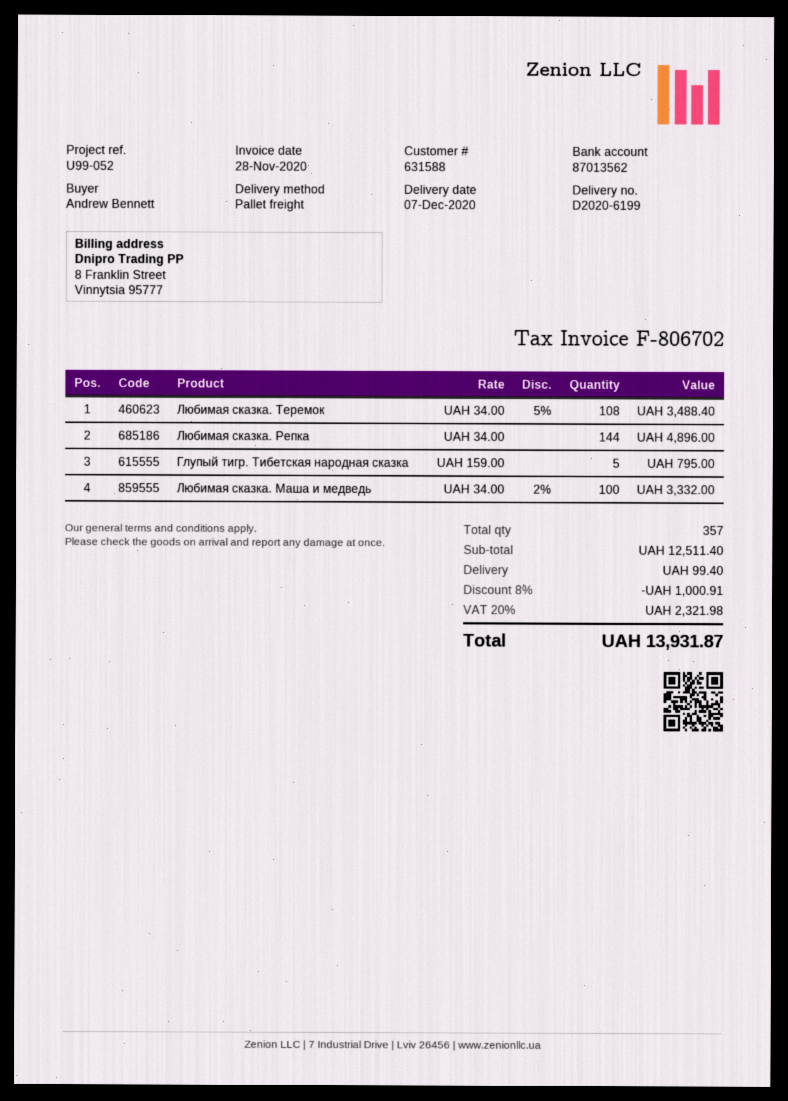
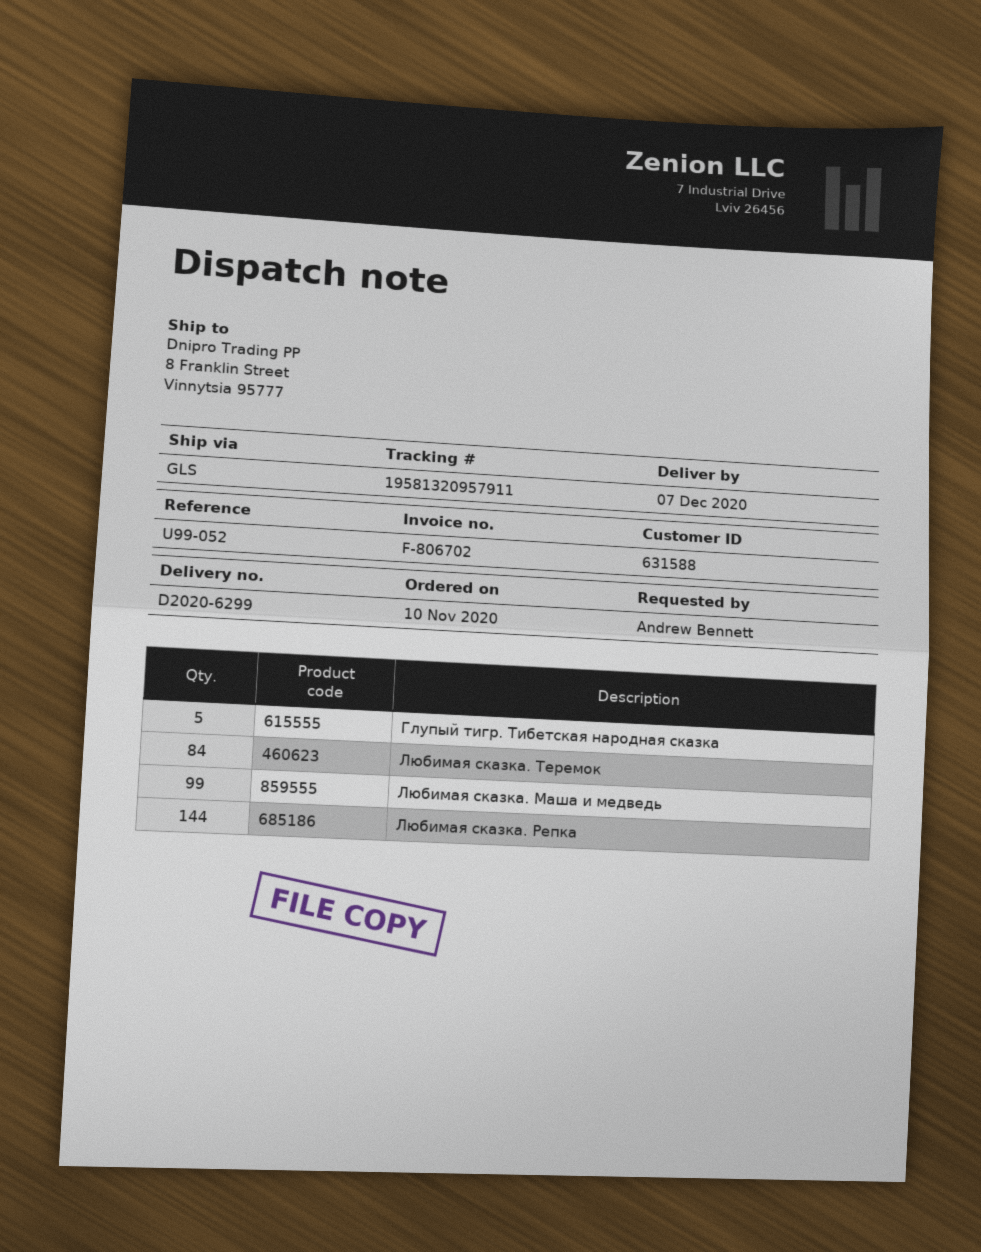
delivery note number: D2020-6199 -> D2020-6299
shipping method: pallet freight -> GLS
Любимая сказка. Теремок: 108 -> 84
Любимая сказка. Маша и медведь: 100 -> 99

